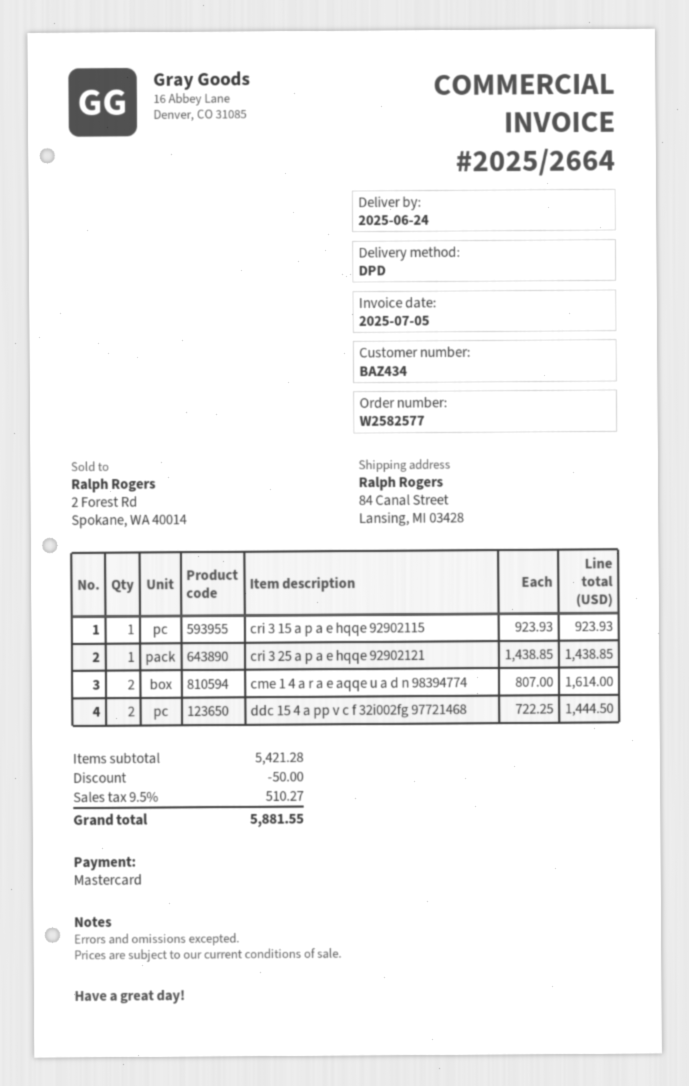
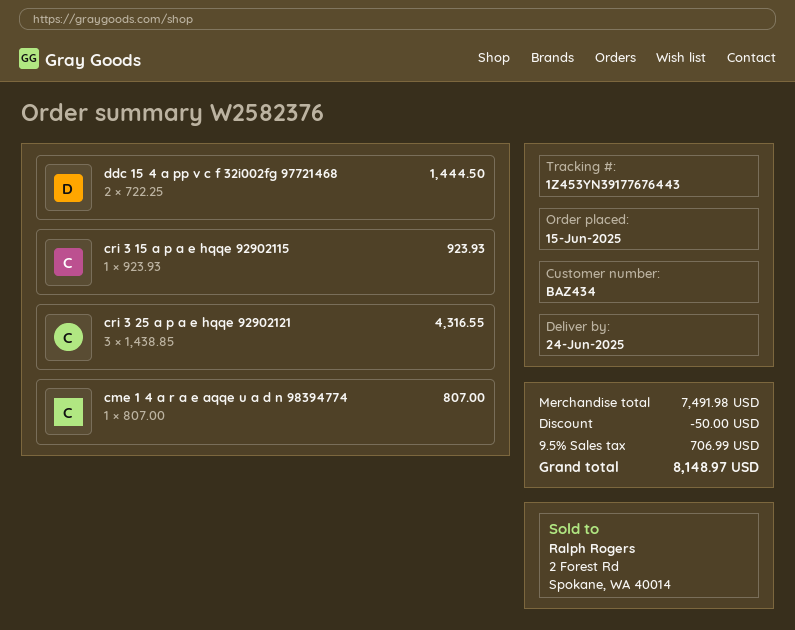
order number: W2582577 -> W2582376
cri 3 25 a p a e hqqe 92902121: 1 x 1438.85 = 1438.85 -> 3 x 1438.85 = 4316.55
cme 1 4 a r a e aqqe u a d n 98394774: 2 x 807.00 = 1614.00 -> 1 x 807.00 = 807.00
subtotal: 5421.28 -> 7491.98
tax: 9.5% = 510.27 -> 9.5% = 706.99
total: 5881.55 -> 8148.97

